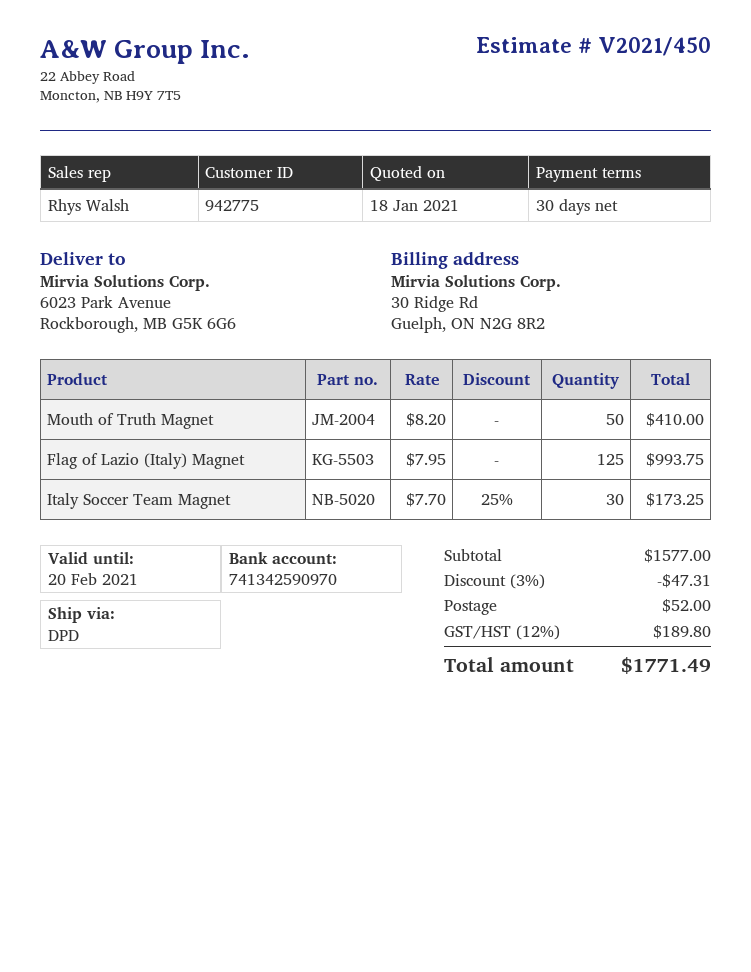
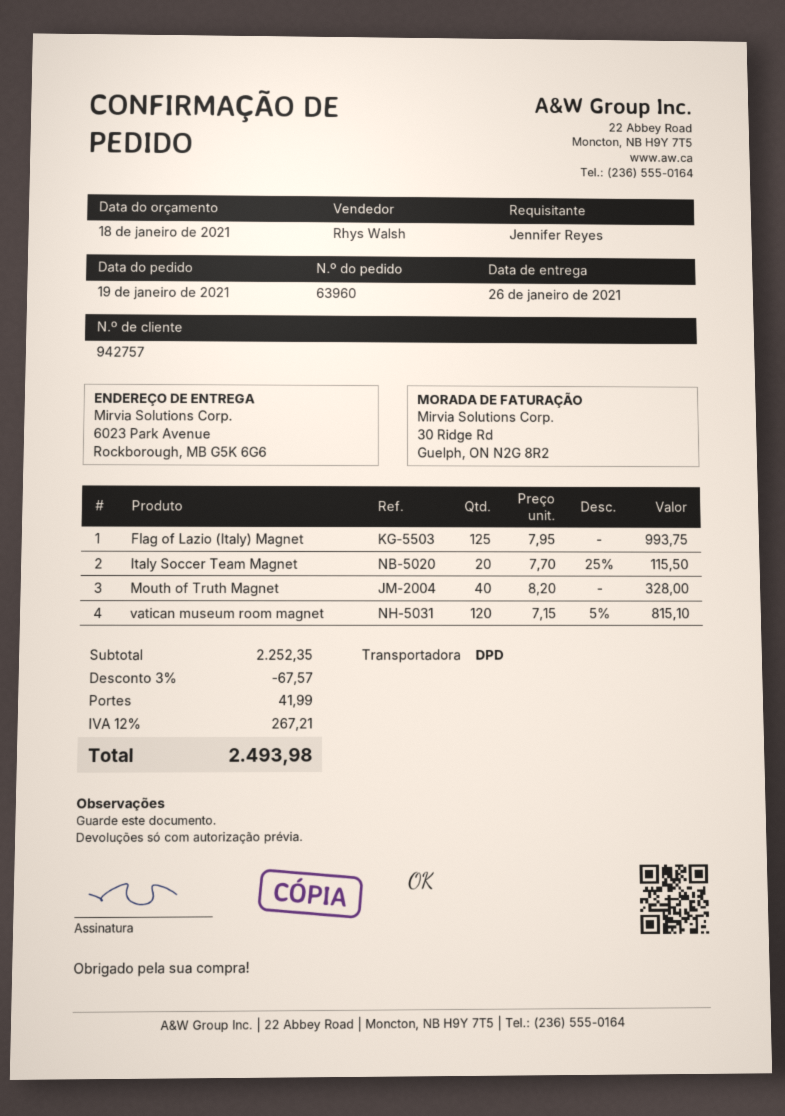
customer number: 942775 -> 942757
Mouth of Truth Magnet: 50 x 8.20 = 410.00 -> 40 x 8.20 = 328.00
Italy Soccer Team Magnet: 30 x 7.70 - 25% = 173.25 -> 20 x 7.70 - 25% = 115.50
vatican museum room magnet: none -> 120 x 7.15 - 5% = 815.10
subtotal: 1577.00 -> 2252.35
discount: 3% = 47.31 -> 3% = 67.57
shipping: 52.00 -> 41.99
tax: 12% = 189.80 -> 12% = 267.21
total: 1771.49 -> 2493.98

